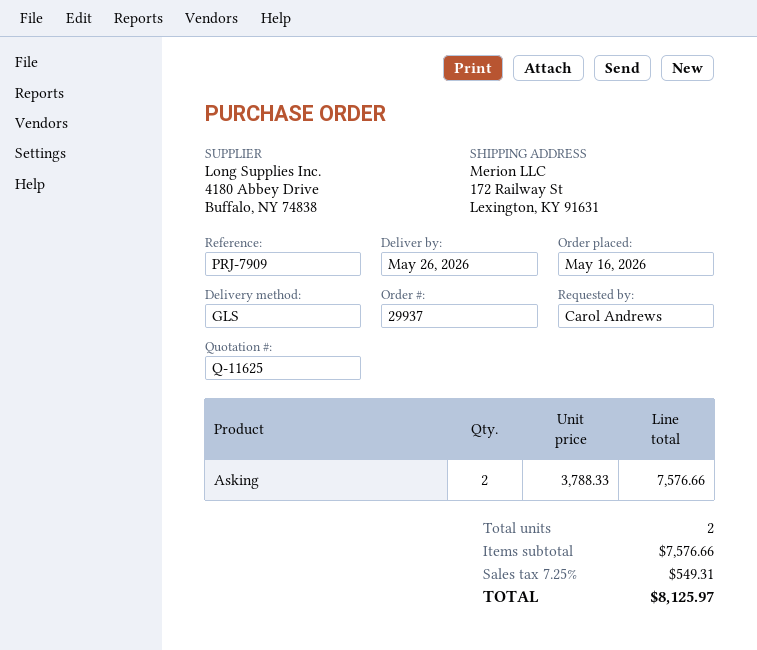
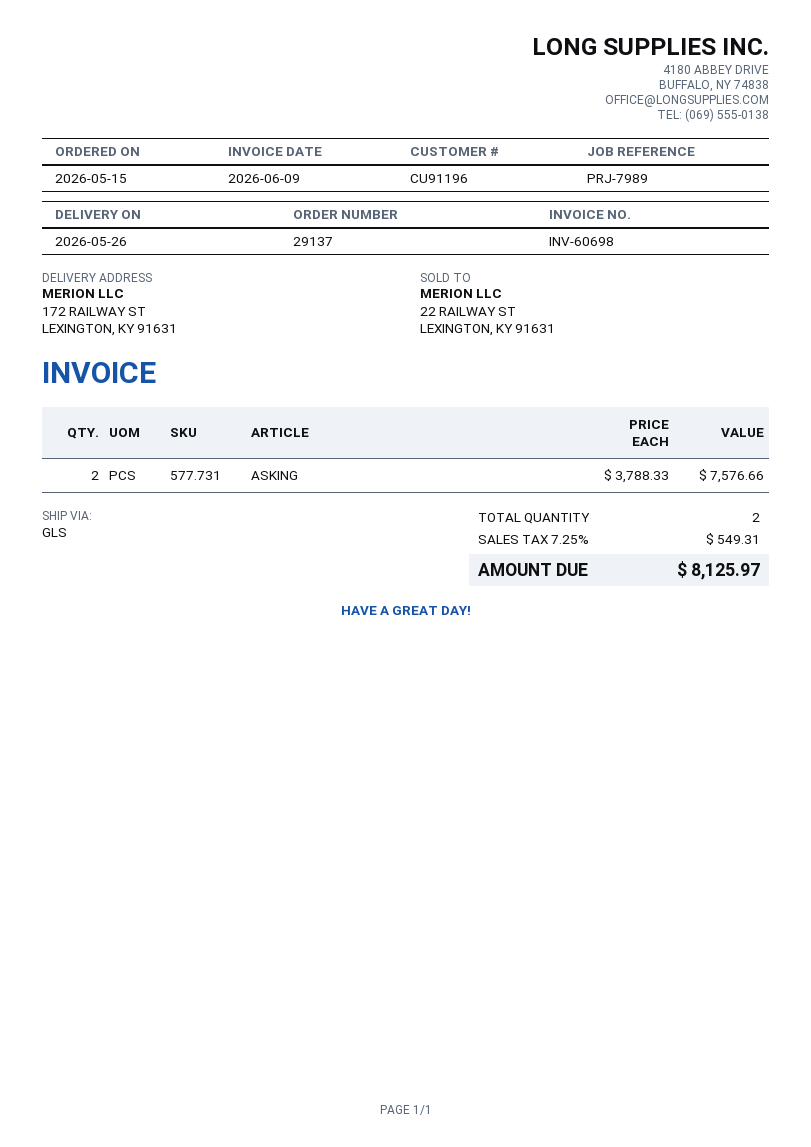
order number: 29937 -> 29137
order date: 2026-05-16 -> 2026-05-15
reference: PRJ-7909 -> PRJ-7989

